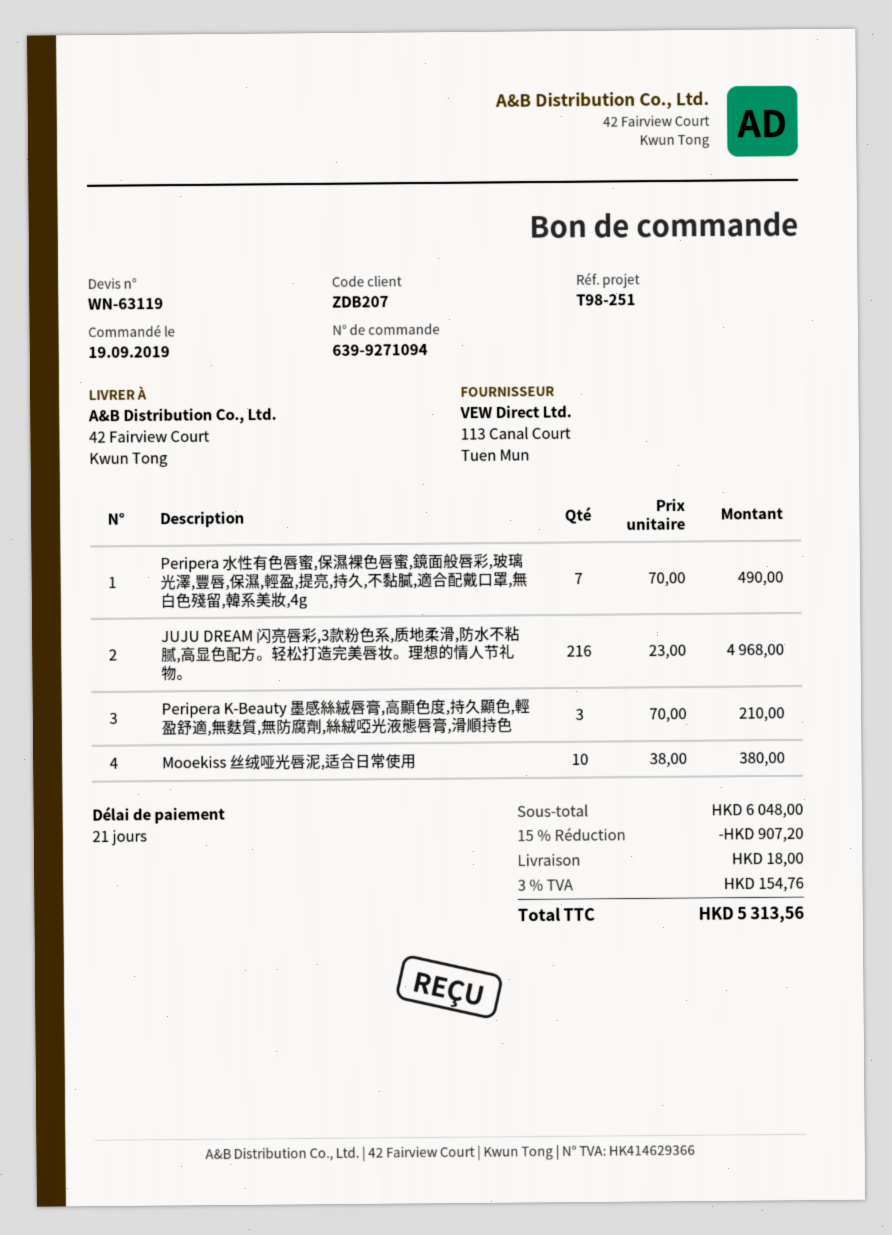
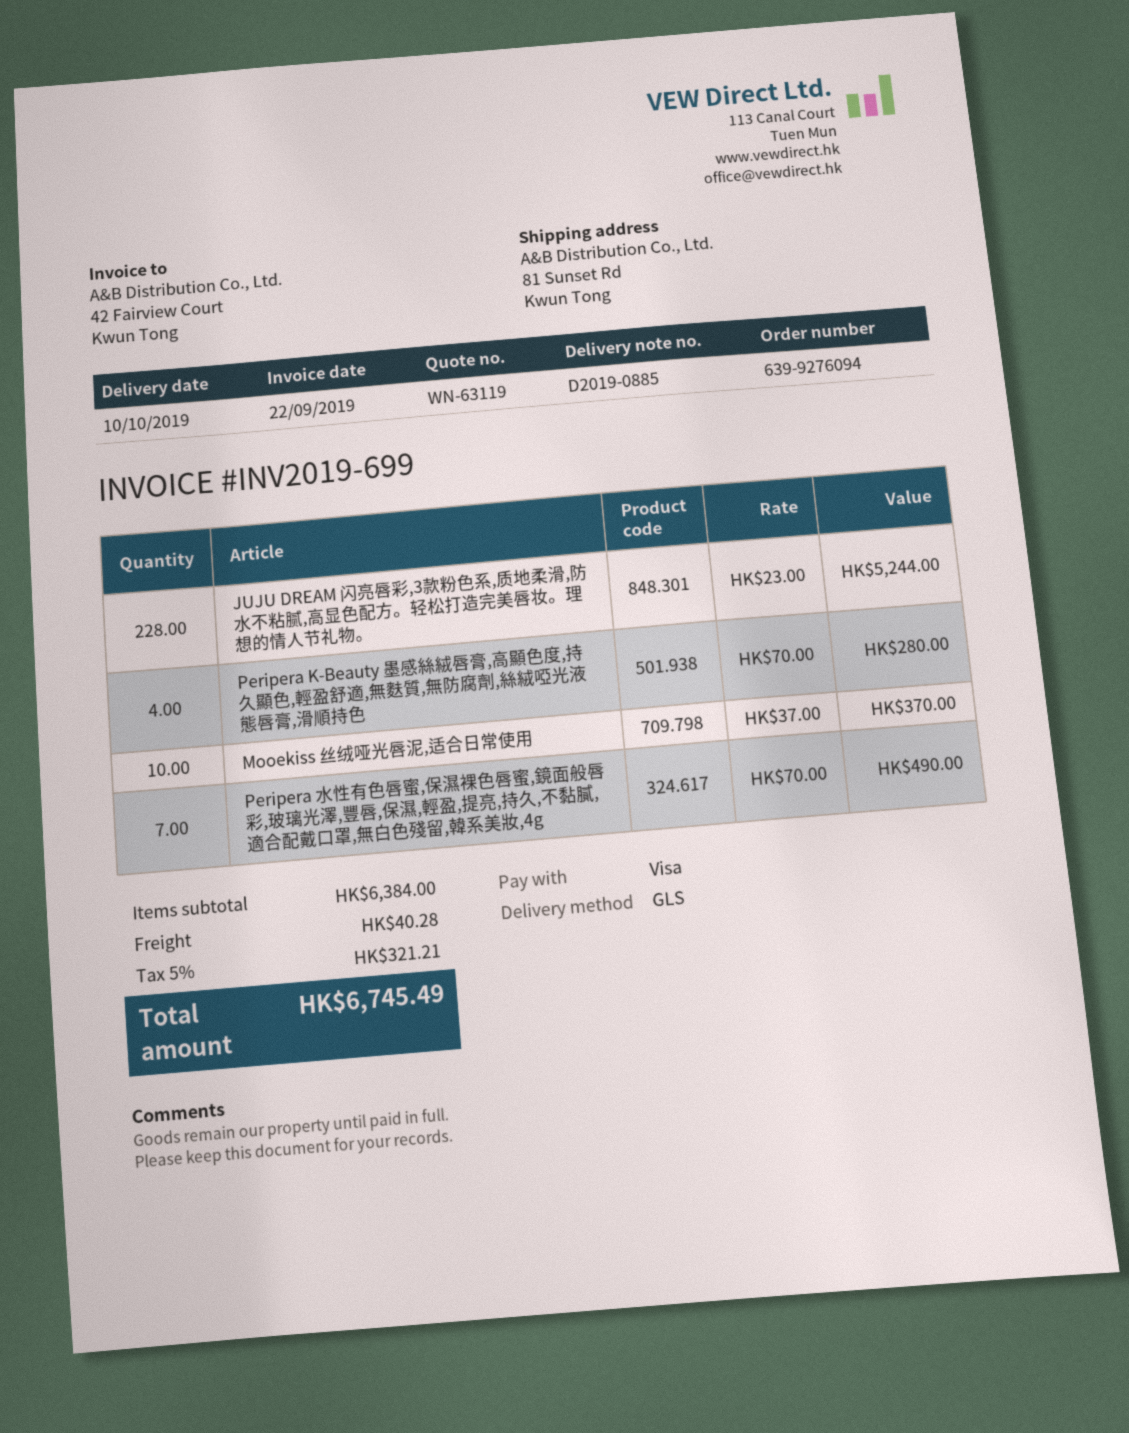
order number: 639-9271094 -> 639-9276094
ship to: 42 Fairview Court, Kwun Tong -> 81 Sunset Rd, Kwun Tong
JUJU DREAM 闪亮唇彩,3款粉色系,质地柔滑,防水不粘腻,高显色配方。轻松打造完美唇妆。理想的情人节礼物。: 216 x 23.00 = 4968.00 -> 228 x 23.00 = 5244.00
Peripera K-Beauty 墨感絲絨唇膏,高顯色度,持久顯色,輕盈舒適,無麩質,無防腐劑,絲絨啞光液態唇膏,滑順持色: 3 x 70.00 = 210.00 -> 4 x 70.00 = 280.00
Mooekiss 丝绒哑光唇泥,适合日常使用: 10 x 38.00 = 380.00 -> 10 x 37.00 = 370.00
subtotal: 6048.00 -> 6384.00
discount: 15% = 907.20 -> none
shipping: 18.00 -> 40.28
tax: 3% = 154.76 -> 5% = 321.21
total: 5313.56 -> 6745.49

